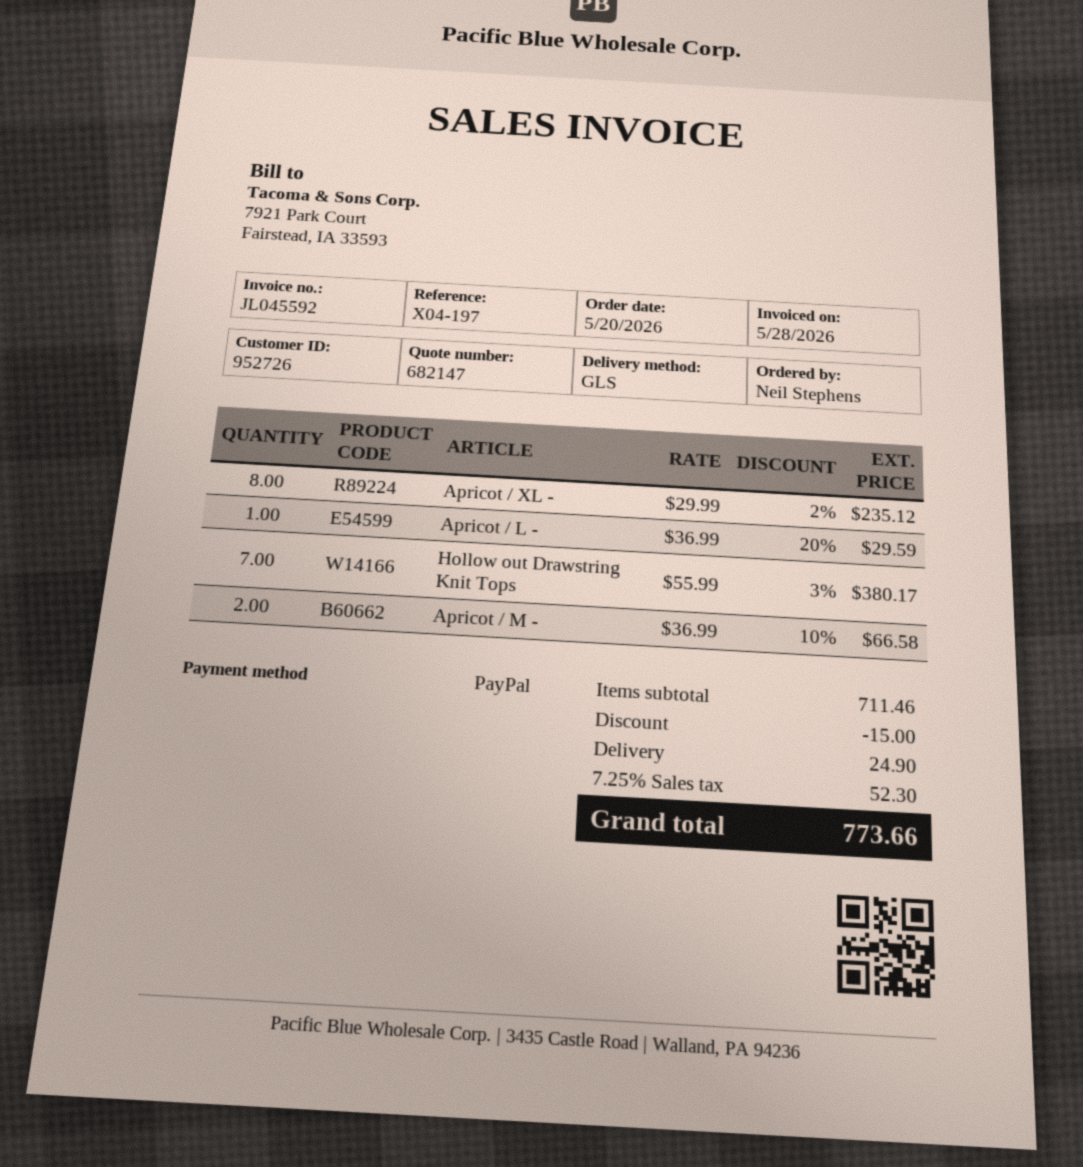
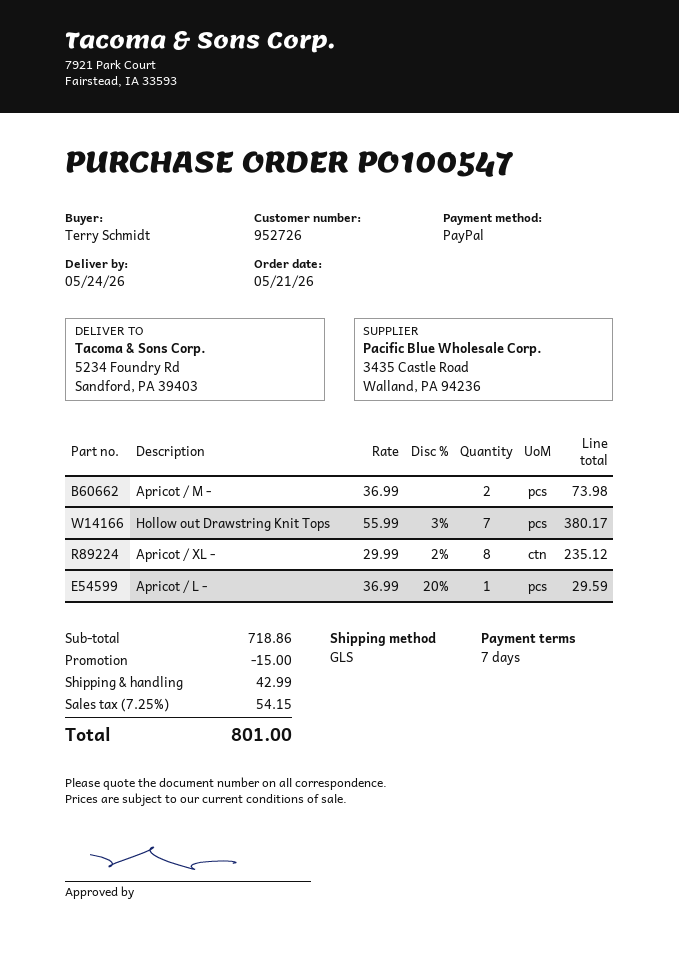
order date: 2026-05-20 -> 2026-05-21
ordered by: Neil Stephens -> Terry Schmidt
Apricot / M -: 2 x 36.99 - 10% = 66.58 -> 2 x 36.99 = 73.98
subtotal: 711.46 -> 718.86
shipping: 24.90 -> 42.99
tax: 7.25% = 52.30 -> 7.25% = 54.15
total: 773.66 -> 801.00

